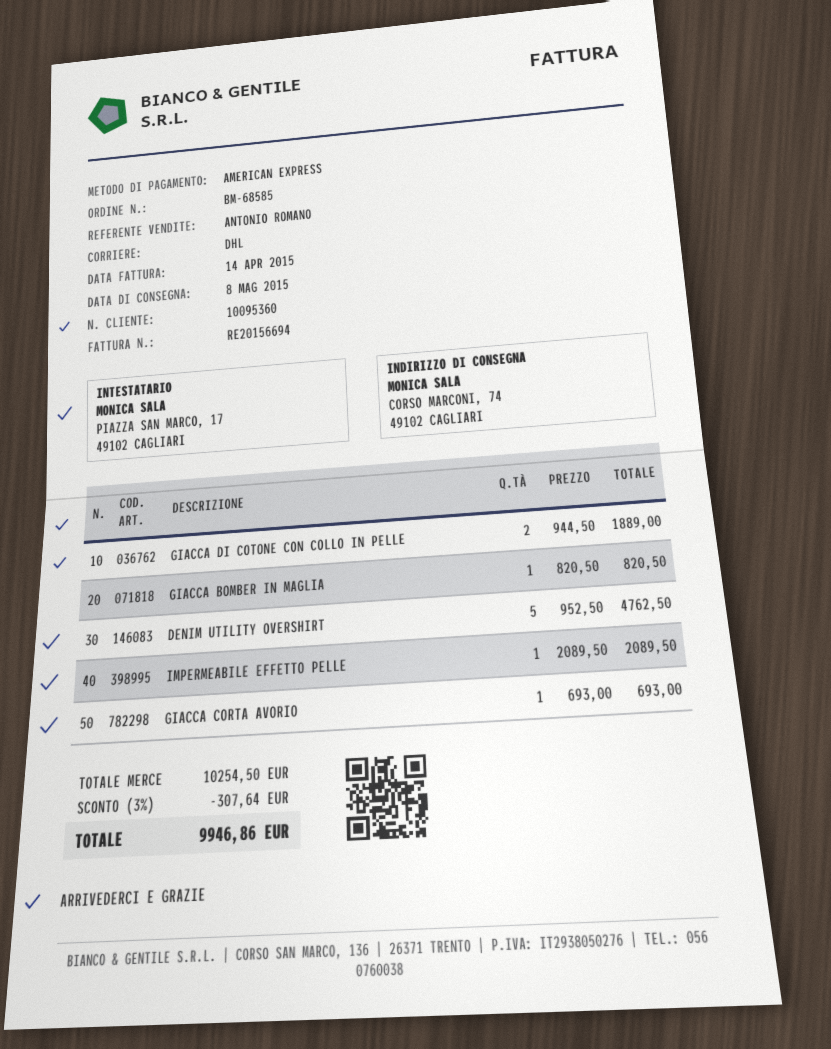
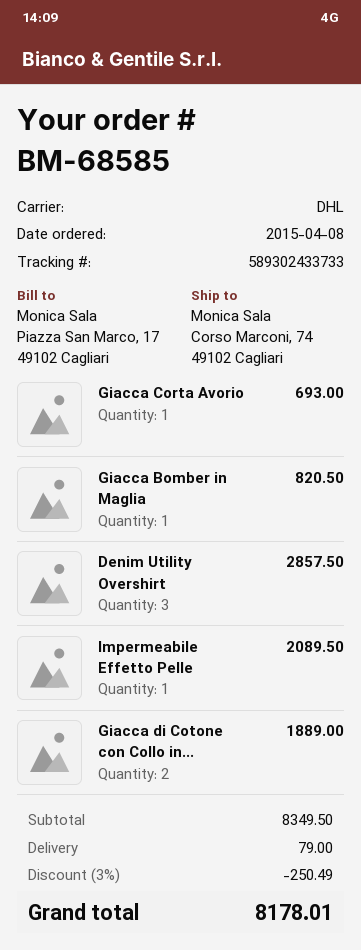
DENIM UTILITY OVERSHIRT: 5 for 4762.50 -> 3 for 2857.50
subtotal: 10254.50 -> 8349.50
discount: 3% = 307.64 -> 3% = 250.49
shipping: none -> 79.00
total: 9946.86 -> 8178.01

